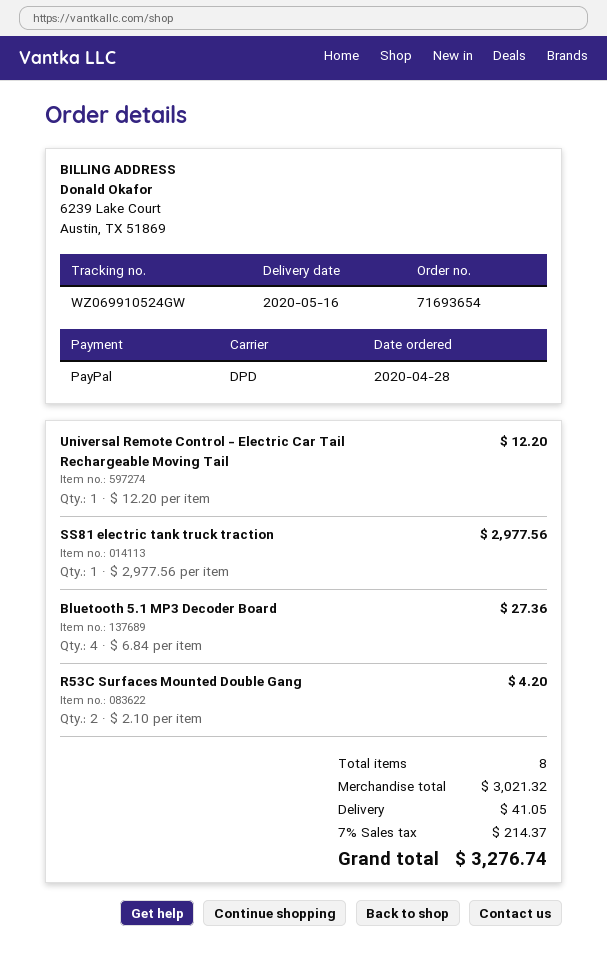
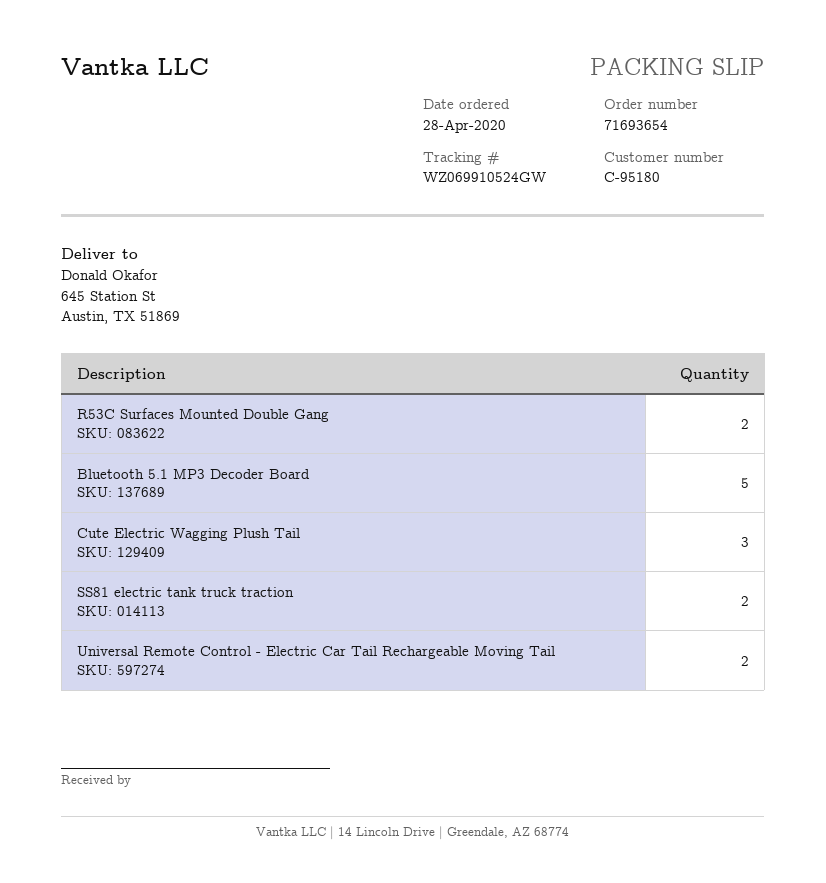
Universal Remote Control - Electric Car Tail Rechargeable Moving Tail: 1 -> 2
SS81 electric tank truck traction: 1 -> 2
Bluetooth 5.1 MP3 Decoder Board: 4 -> 5
Cute Electric Wagging Plush Tail: none -> 3

